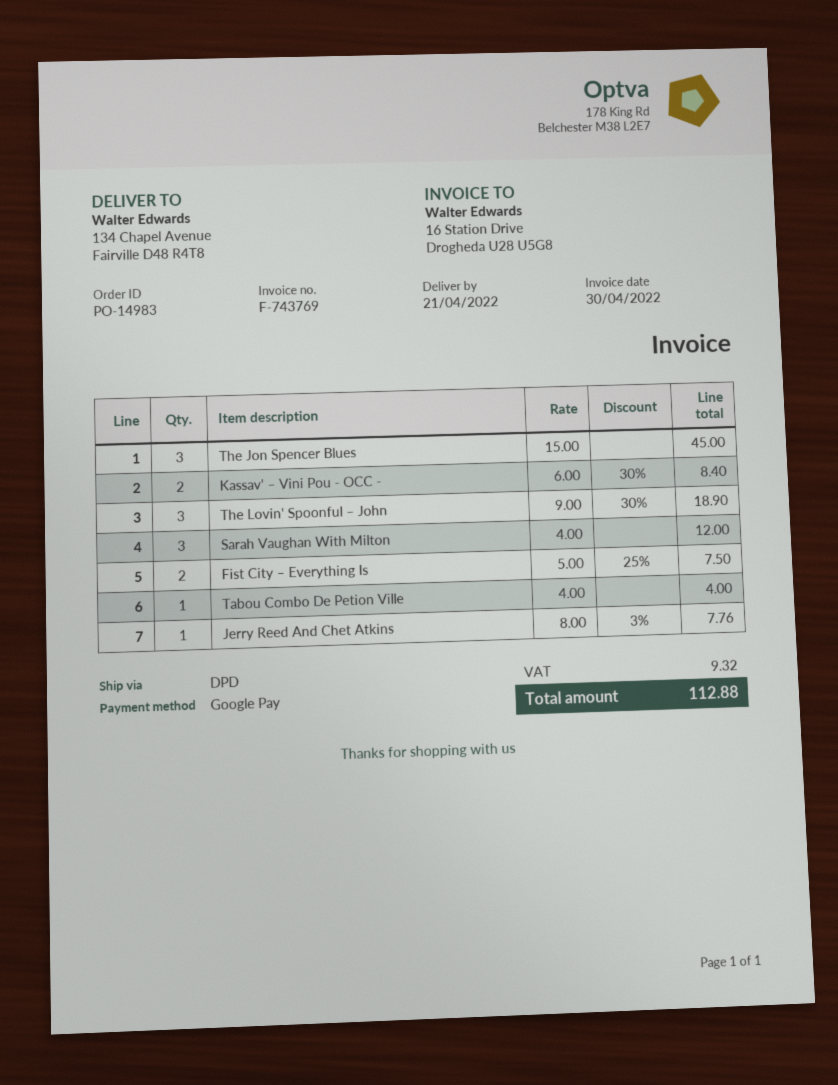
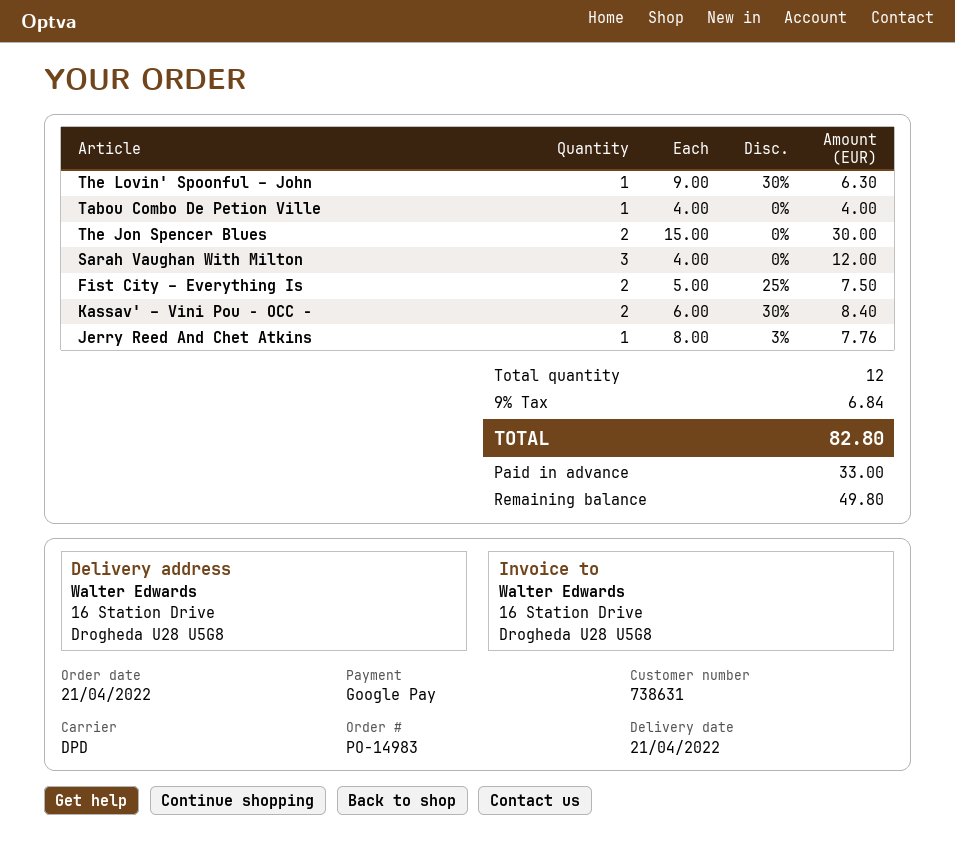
ship to: 134 Chapel Avenue, Fairville D48 R4T8 -> 16 Station Drive, Drogheda U28 U5G8
The Jon Spencer Blues: 3 x 15.00 = 45.00 -> 2 x 15.00 = 30.00
The Lovin' Spoonful – John: 3 x 9.00 - 30% = 18.90 -> 1 x 9.00 - 30% = 6.30
tax: 9.32 -> 6.84
total: 112.88 -> 82.80

